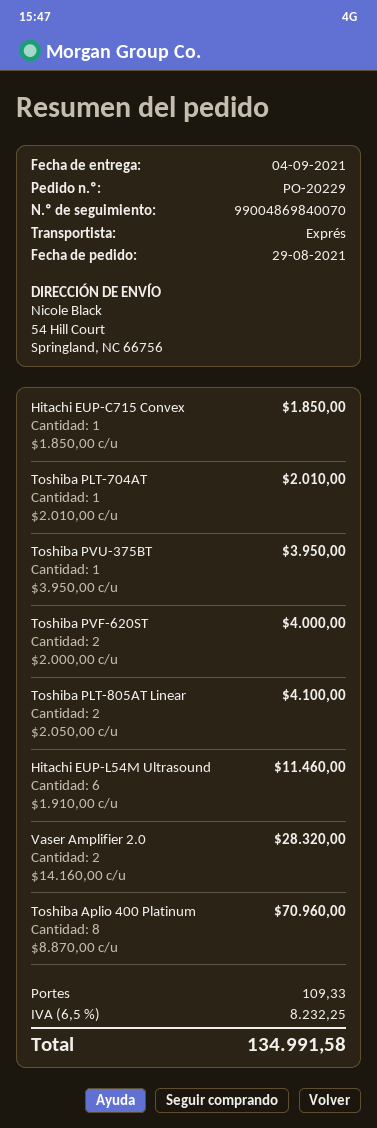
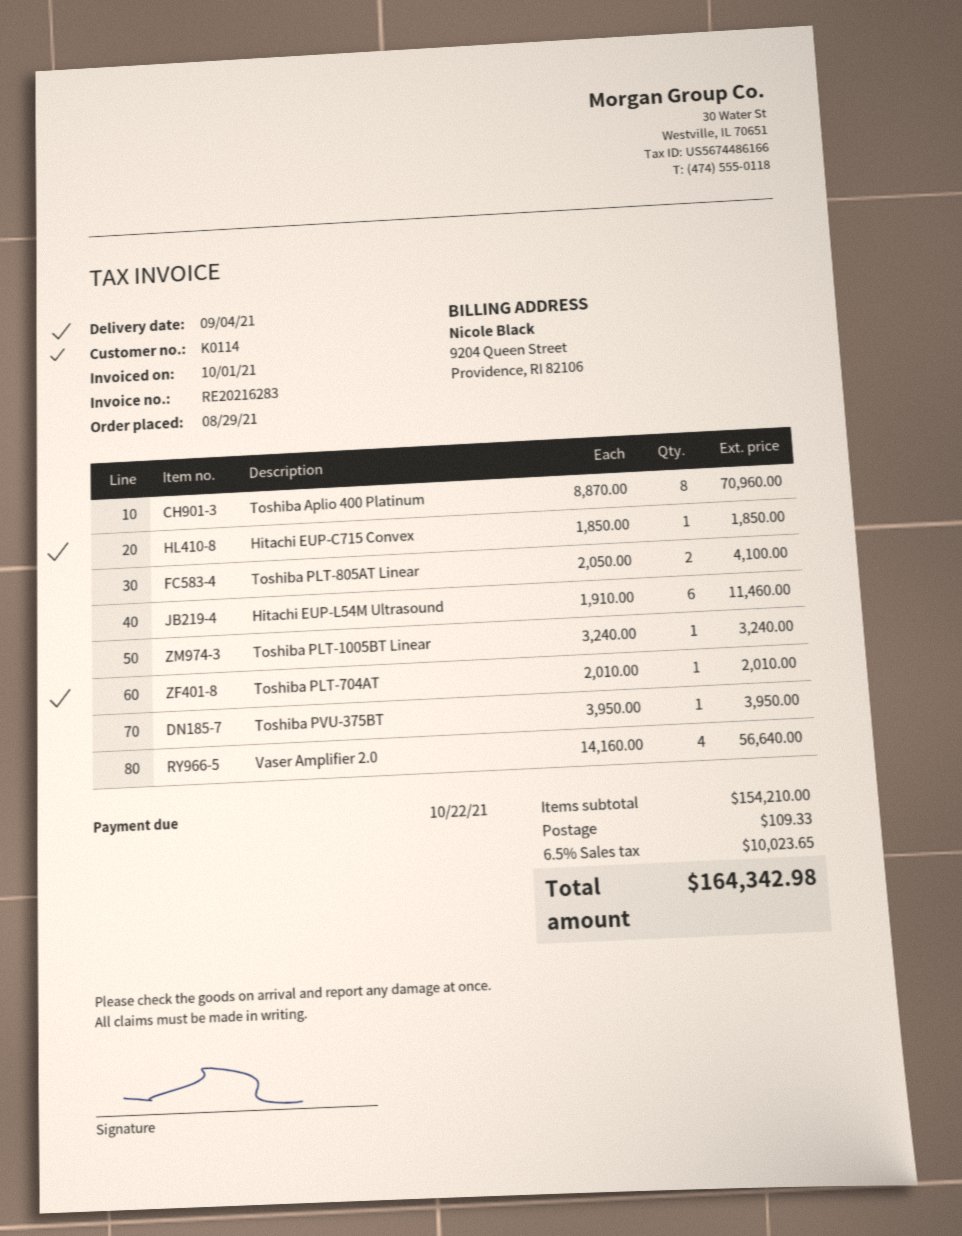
Toshiba PVF-620ST: 2 x 2000.00 = 4000.00 -> none
Vaser Amplifier 2.0: 2 x 14160.00 = 28320.00 -> 4 x 14160.00 = 56640.00
Toshiba PLT-1005BT Linear: none -> 1 x 3240.00 = 3240.00
tax: 6.5% = 8232.25 -> 6.5% = 10023.65
total: 134991.58 -> 164342.98

